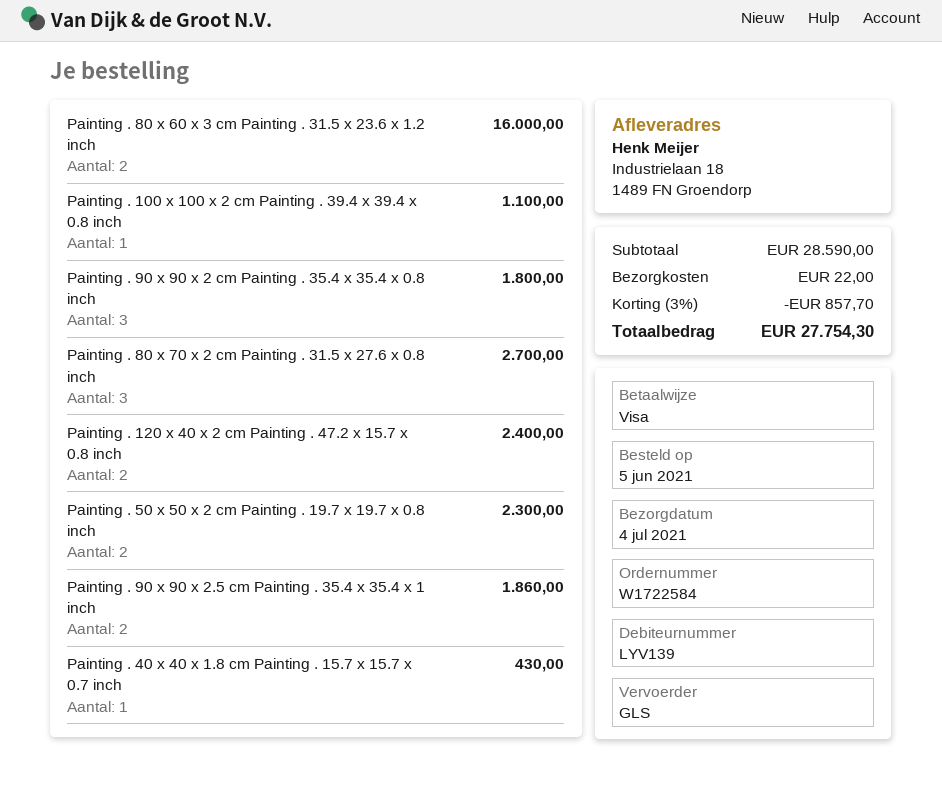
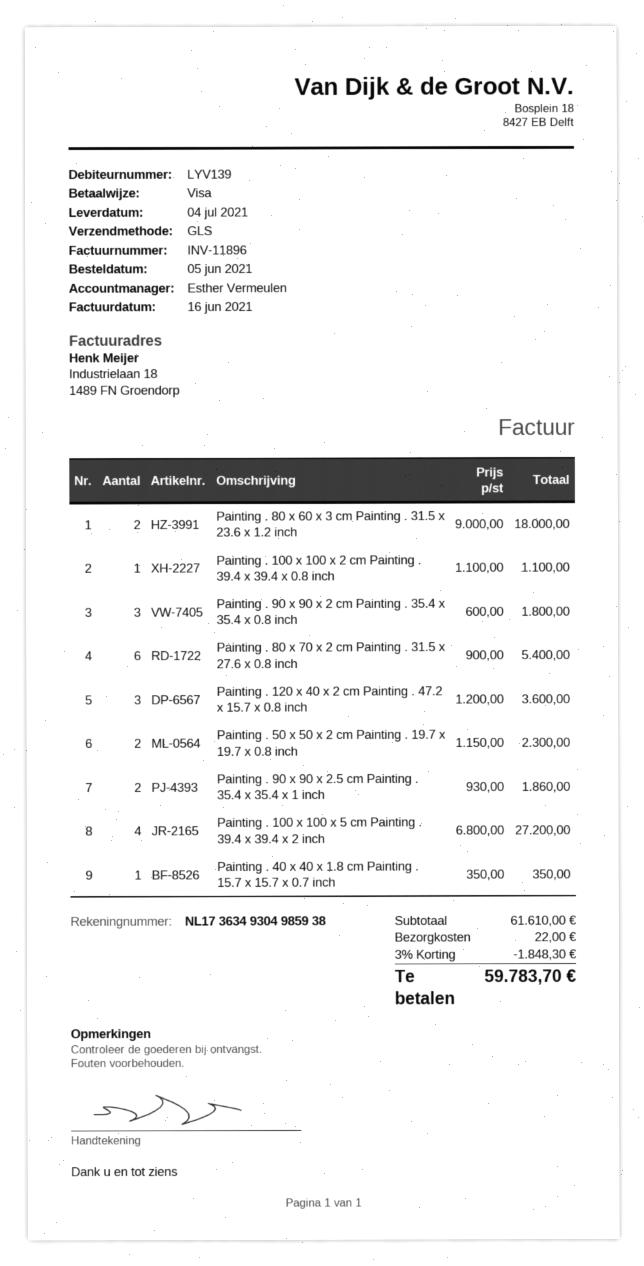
Painting . 80 x 60 x 3 cm Painting . 31.5 x 23.6 x 1.2 inch: 2 for 16000.00 -> 2 for 18000.00
Painting . 80 x 70 x 2 cm Painting . 31.5 x 27.6 x 0.8 inch: 3 for 2700.00 -> 6 for 5400.00
Painting . 120 x 40 x 2 cm Painting . 47.2 x 15.7 x 0.8 inch: 2 for 2400.00 -> 3 for 3600.00
Painting . 40 x 40 x 1.8 cm Painting . 15.7 x 15.7 x 0.7 inch: 1 for 430.00 -> 1 for 350.00
Painting . 100 x 100 x 5 cm Painting . 39.4 x 39.4 x 2 inch: none -> 4 for 27200.00
subtotal: 28590.00 -> 61610.00
discount: 3% = 857.70 -> 3% = 1848.30
total: 27754.30 -> 59783.70

